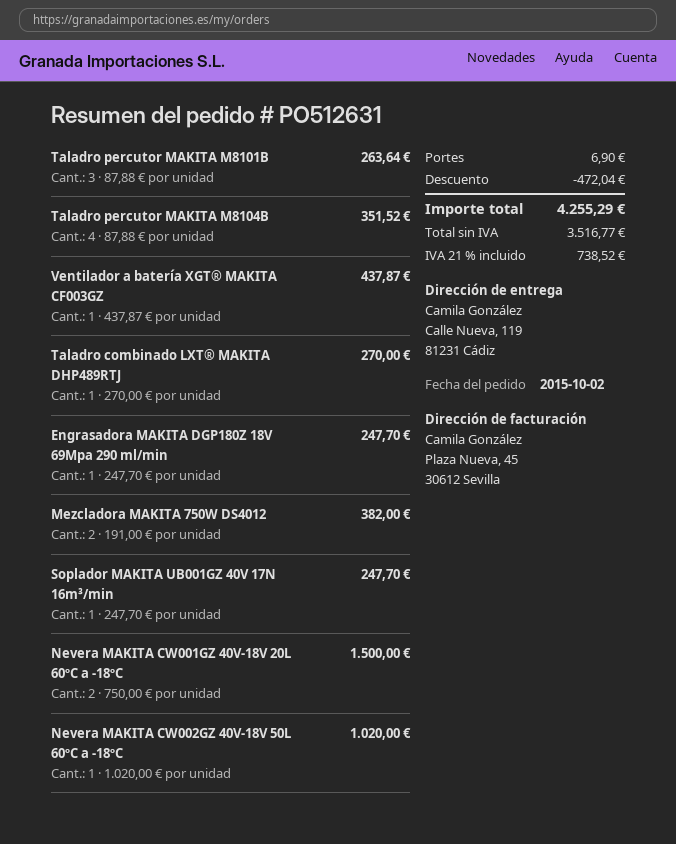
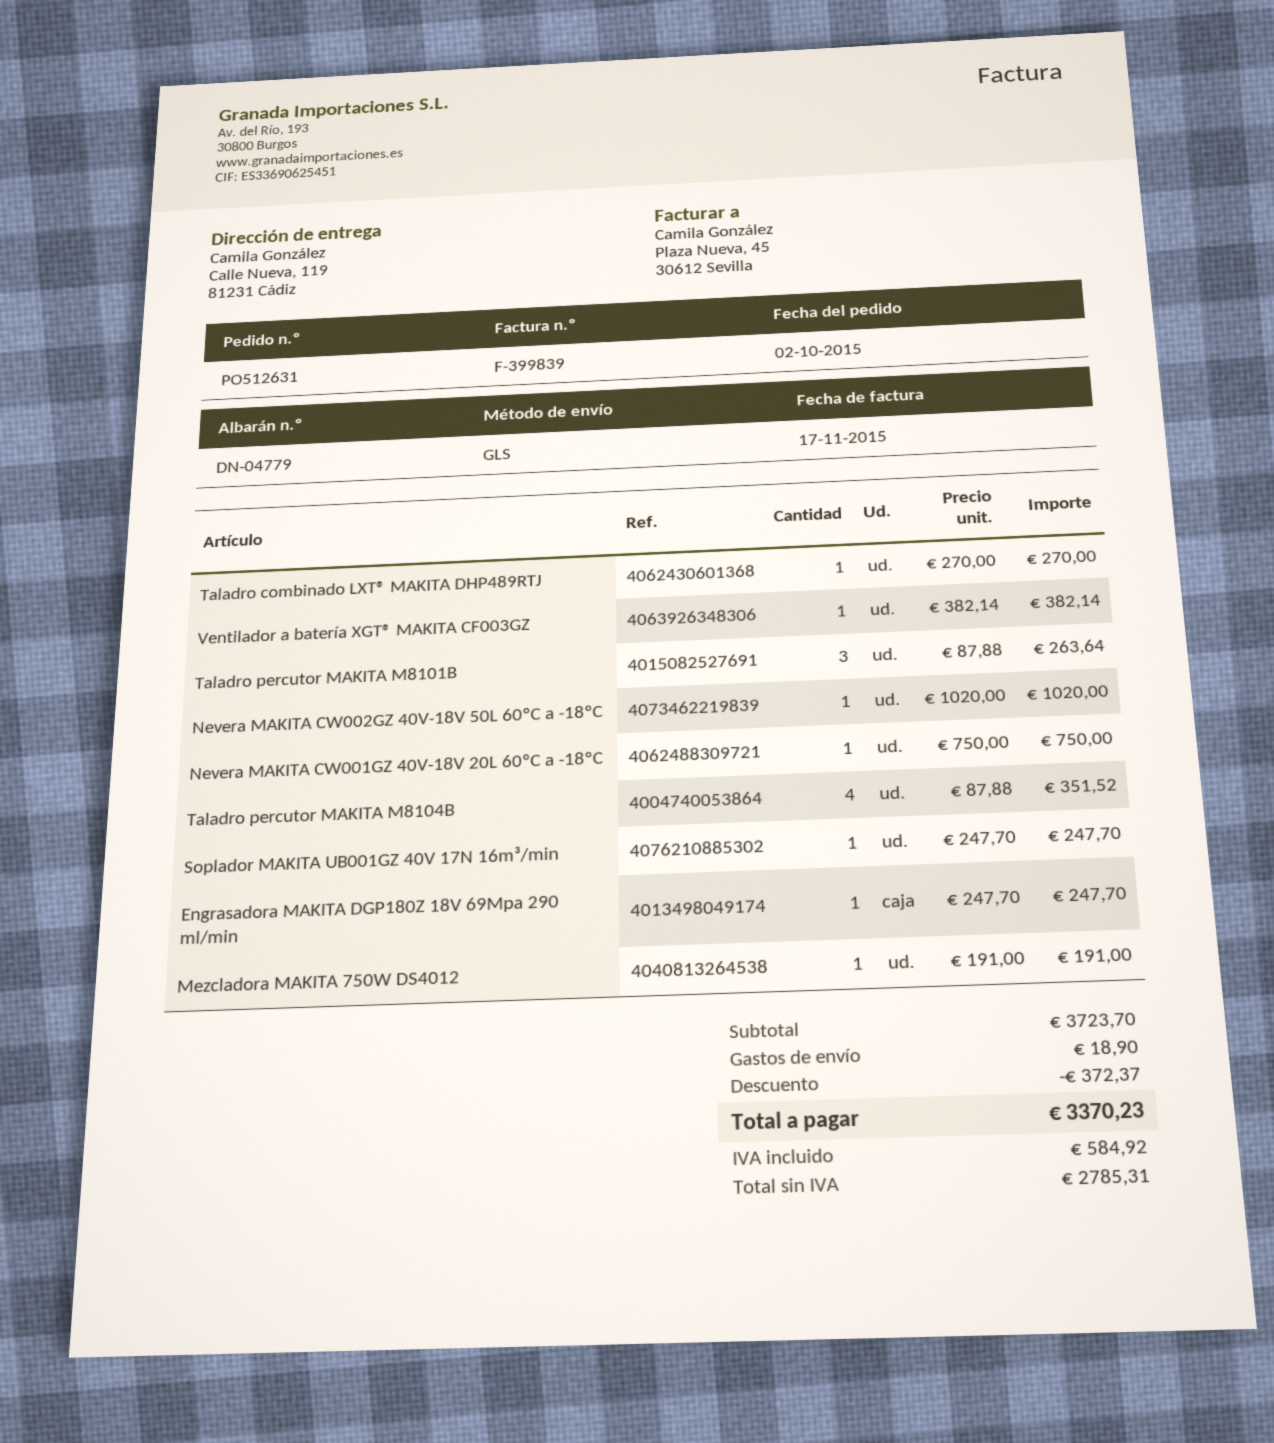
Ventilador a batería XGT® MAKITA CF003GZ: 1 x 437.87 = 437.87 -> 1 x 382.14 = 382.14
Mezcladora MAKITA 750W DS4012: 2 x 191.00 = 382.00 -> 1 x 191.00 = 191.00
Nevera MAKITA CW001GZ 40V-18V 20L 60ºC a -18ºC: 2 x 750.00 = 1500.00 -> 1 x 750.00 = 750.00
discount: 472.04 -> 372.37
shipping: 6.90 -> 18.90
net: 3516.77 -> 2785.31
tax: 738.52 -> 584.92
total: 4255.29 -> 3370.23

